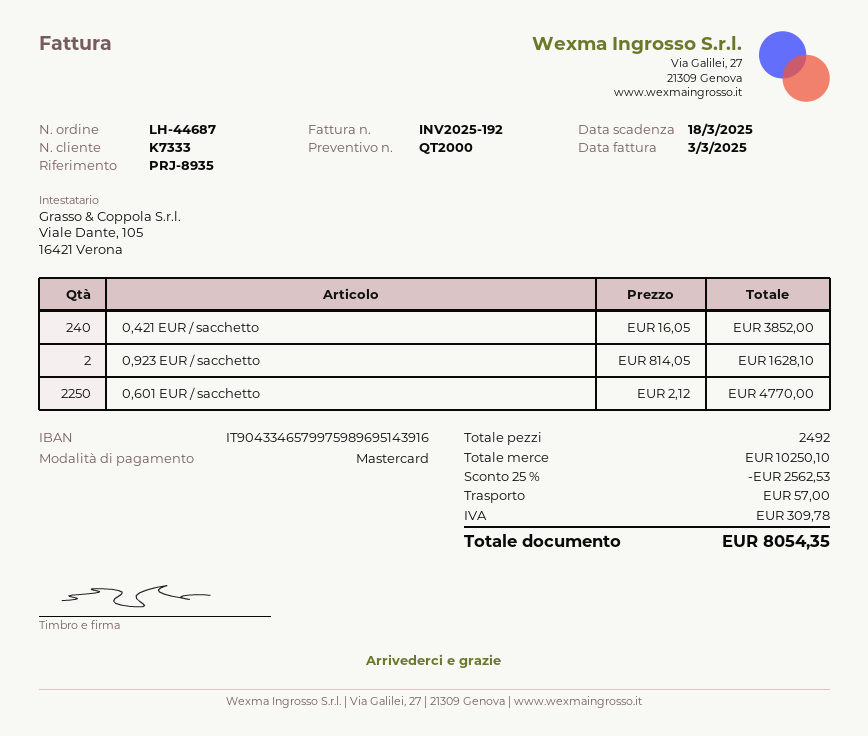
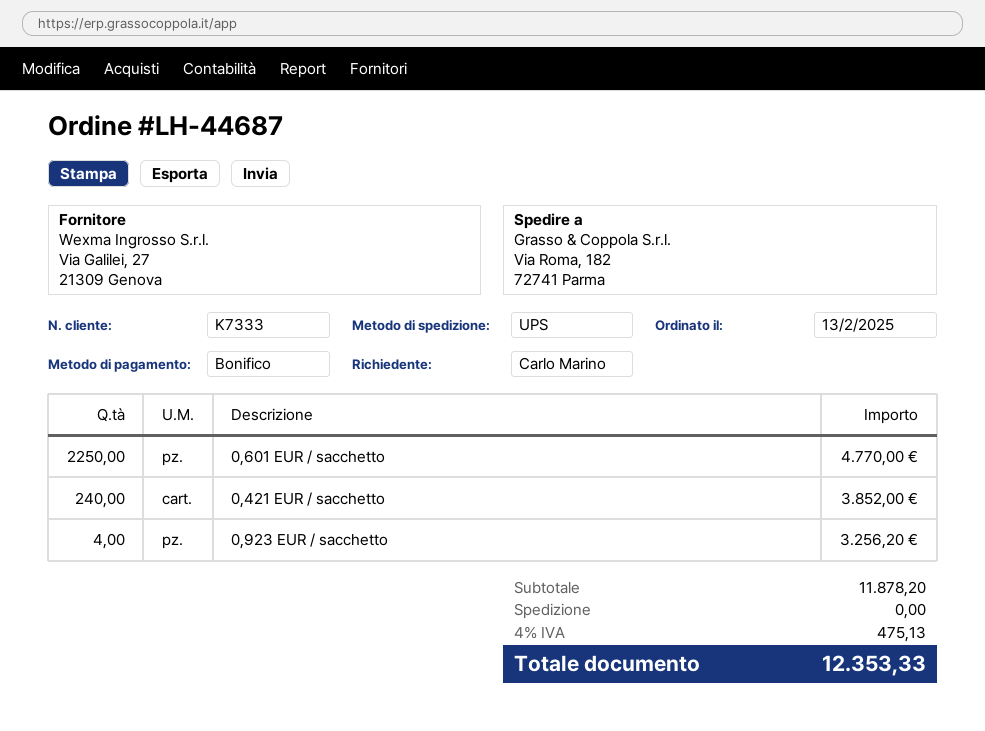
payment method: Mastercard -> bank transfer
0,923 EUR / sacchetto: 2 for 1628.10 -> 4 for 3256.20
subtotal: 10250.10 -> 11878.20
discount: 25% = 2562.53 -> none
shipping: 57.00 -> 0.00
tax: 309.78 -> 475.13
total: 8054.35 -> 12353.33

